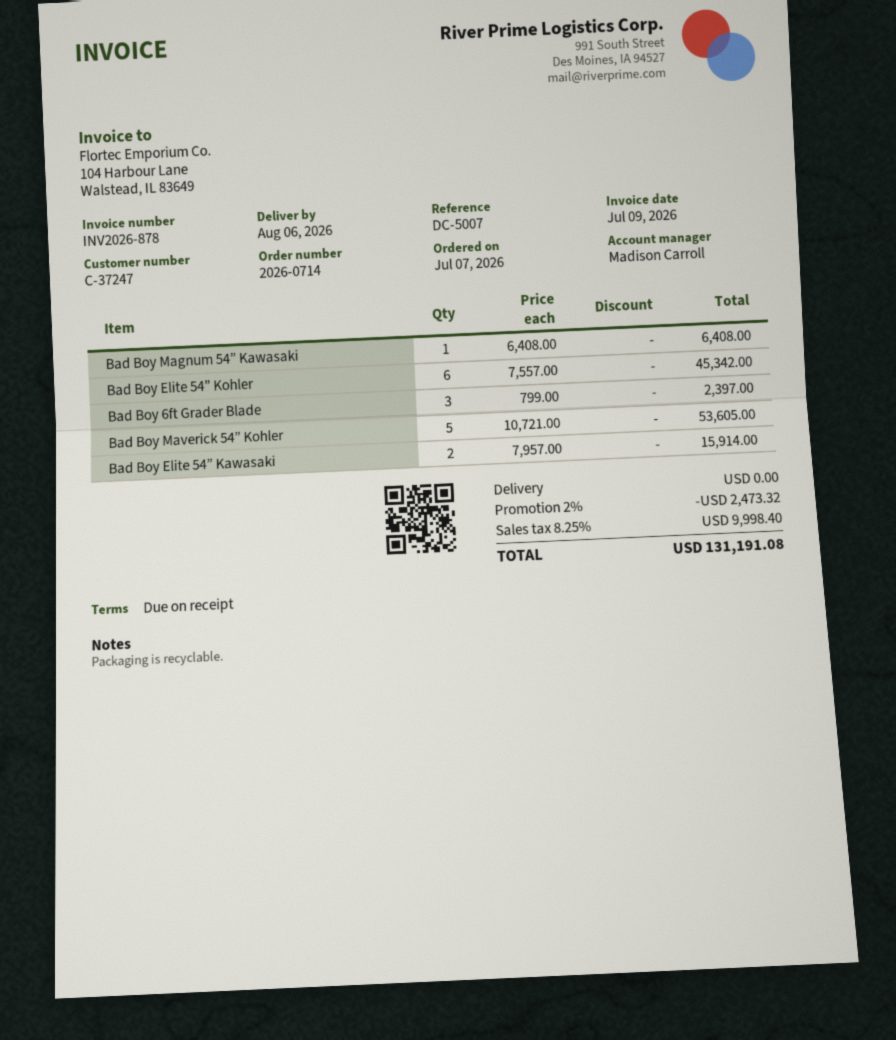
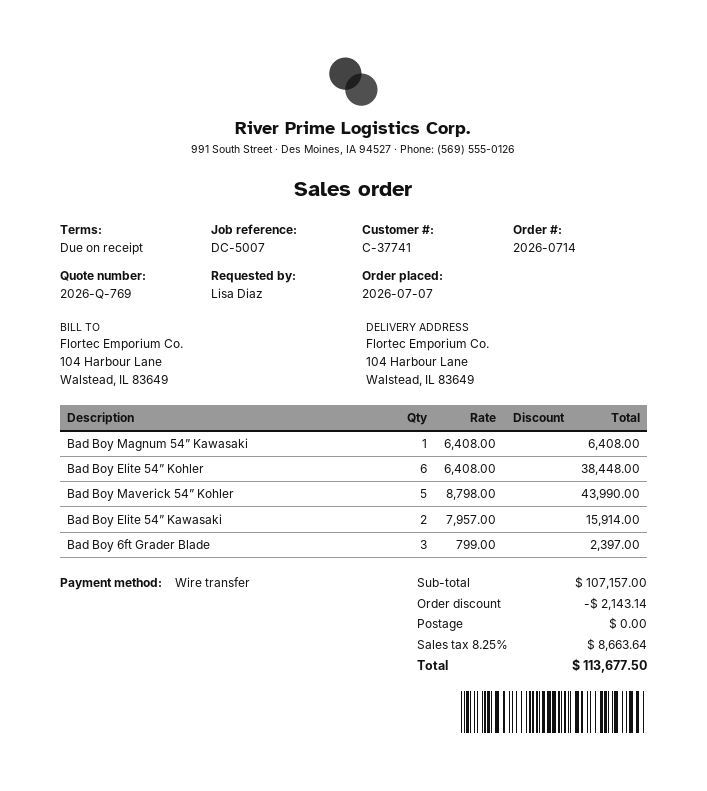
customer number: C-37247 -> C-37741
Bad Boy Elite 54” Kohler: 6 x 7557.00 = 45342.00 -> 6 x 6408.00 = 38448.00
Bad Boy Maverick 54” Kohler: 5 x 10721.00 = 53605.00 -> 5 x 8798.00 = 43990.00
discount: 2473.32 -> 2143.14
tax: 8.25% = 9998.40 -> 8.25% = 8663.64
total: 131191.08 -> 113677.50

